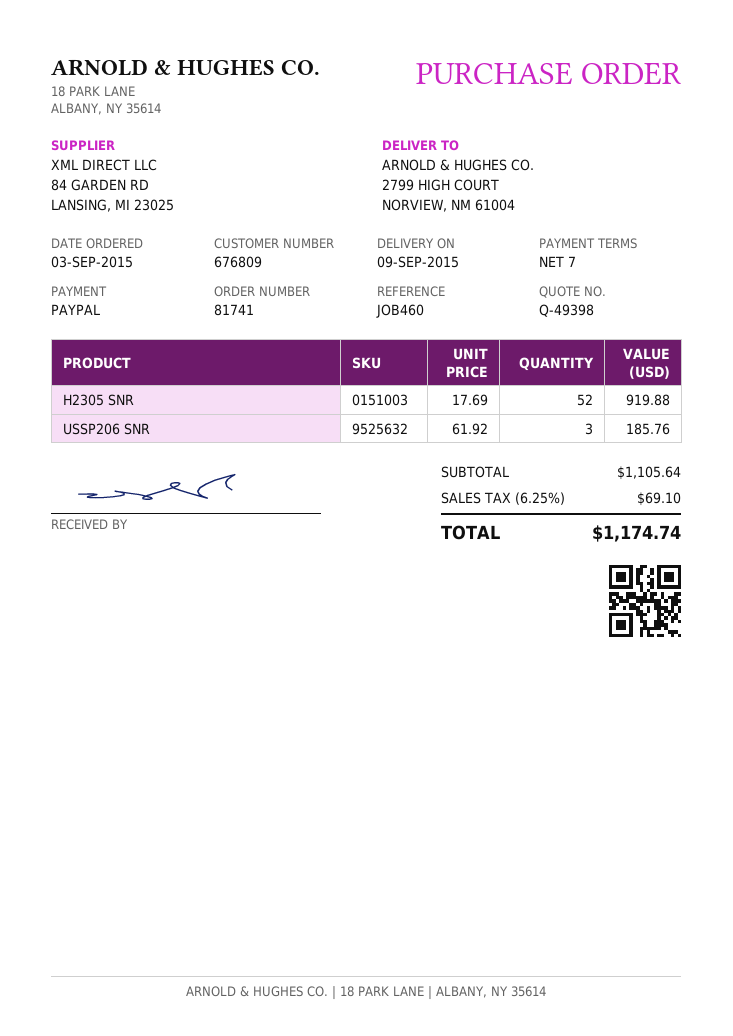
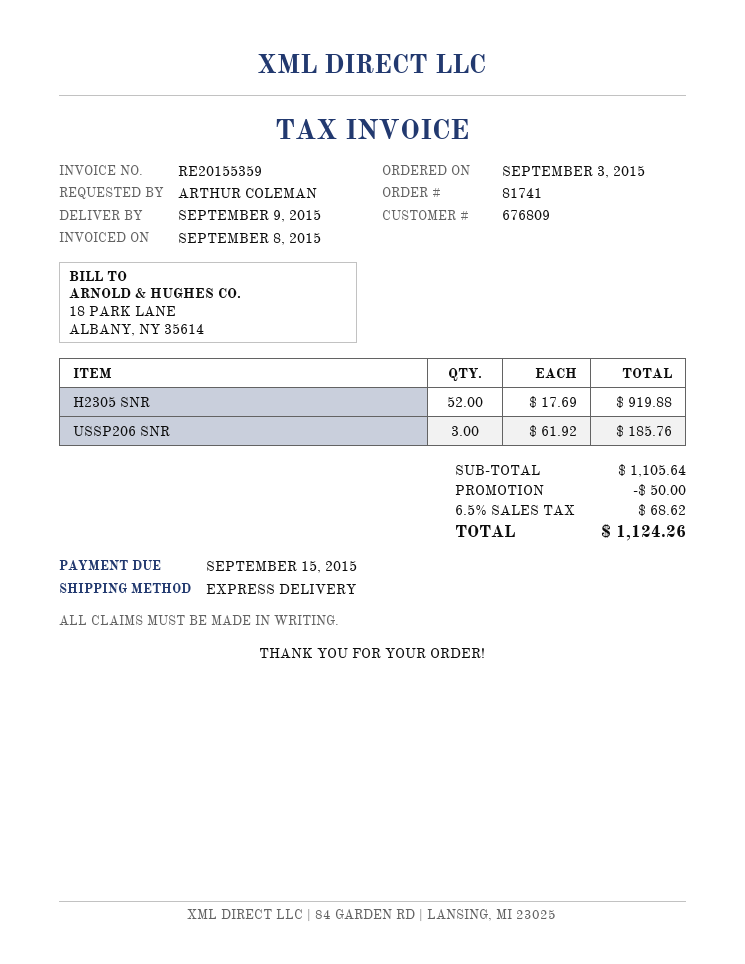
discount: none -> 50.00
tax: 6.25% = 69.10 -> 6.5% = 68.62
total: 1174.74 -> 1124.26

